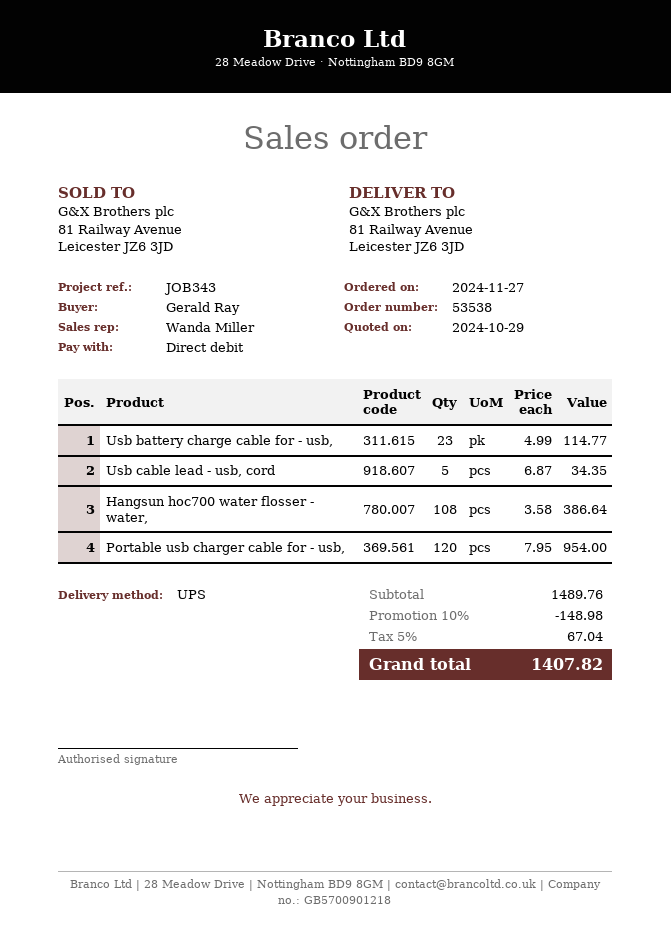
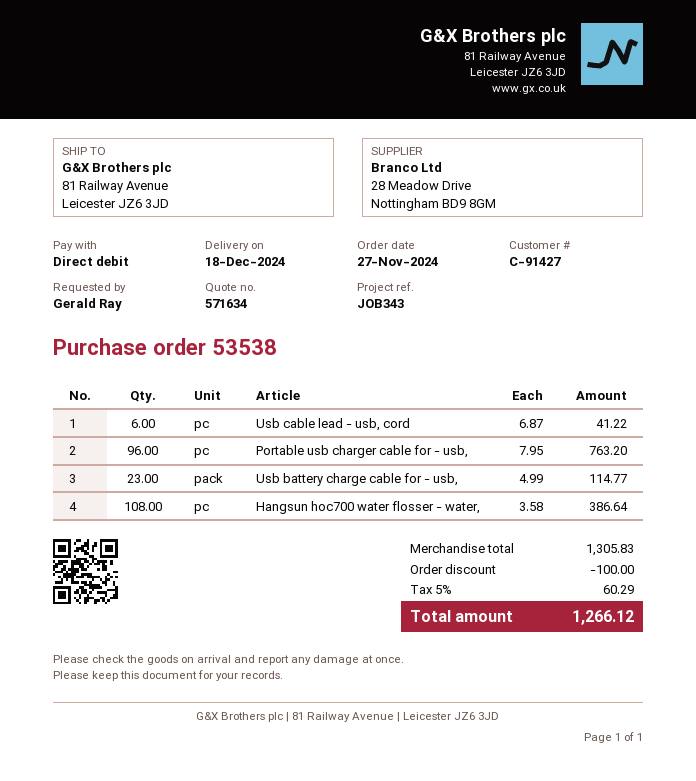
Usb cable lead - usb, cord: 5 x 6.87 = 34.35 -> 6 x 6.87 = 41.22
Portable usb charger cable for - usb,: 120 x 7.95 = 954.00 -> 96 x 7.95 = 763.20
subtotal: 1489.76 -> 1305.83
discount: 148.98 -> 100.00
tax: 5% = 67.04 -> 5% = 60.29
total: 1407.82 -> 1266.12

